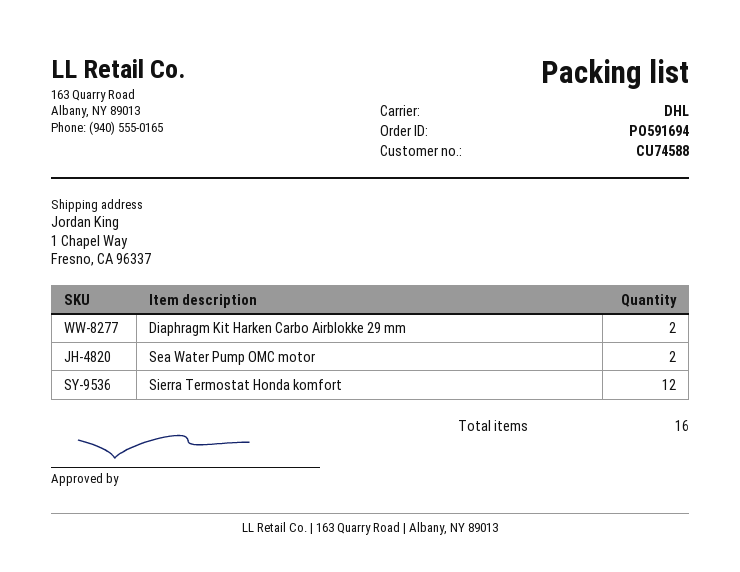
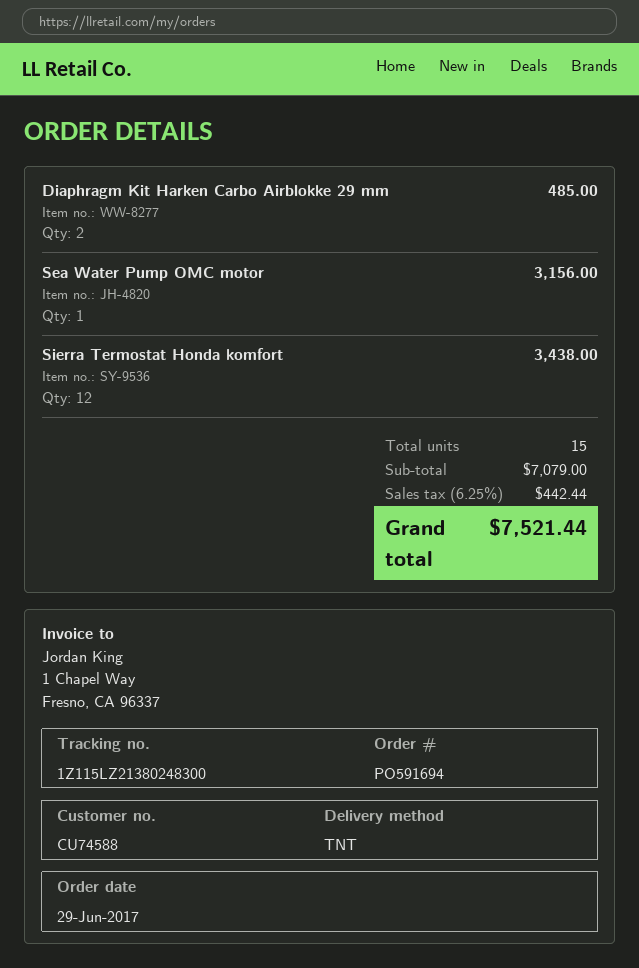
shipping method: DHL -> TNT
Sea Water Pump OMC motor: 2 -> 1
total quantity: 16 -> 15

